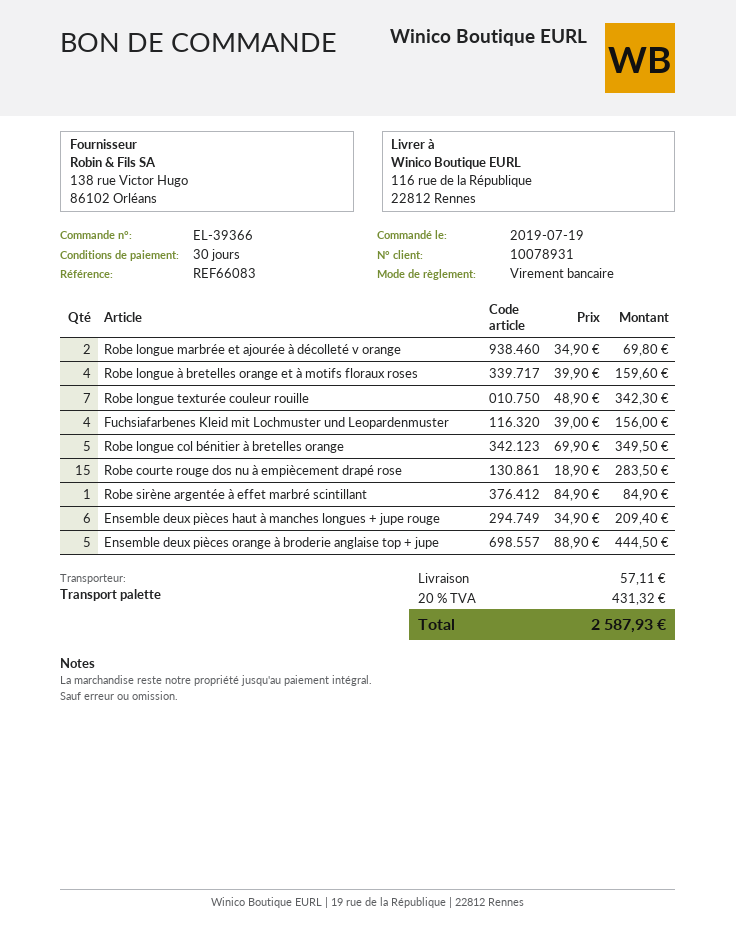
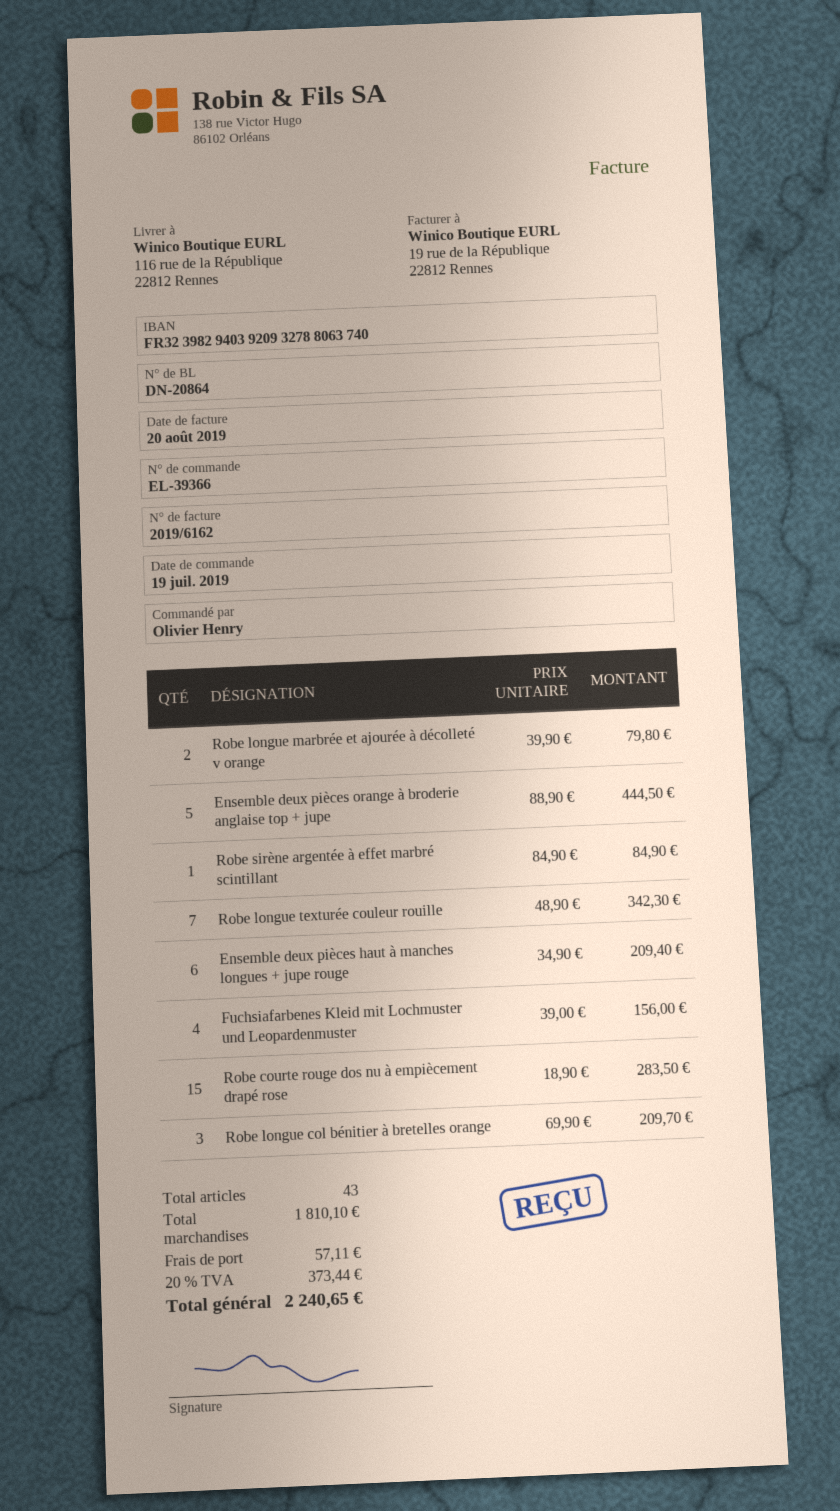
Robe longue marbrée et ajourée à décolleté v orange: 2 x 34.90 = 69.80 -> 2 x 39.90 = 79.80
Robe longue à bretelles orange et à motifs floraux roses: 4 x 39.90 = 159.60 -> none
Robe longue col bénitier à bretelles orange: 5 x 69.90 = 349.50 -> 3 x 69.90 = 209.70
tax: 20% = 431.32 -> 20% = 373.44
total: 2587.93 -> 2240.65

